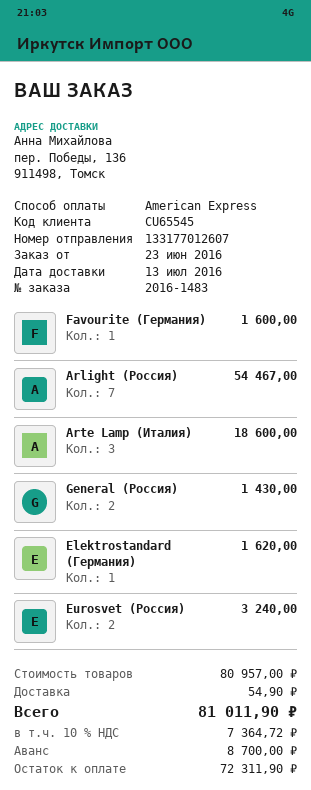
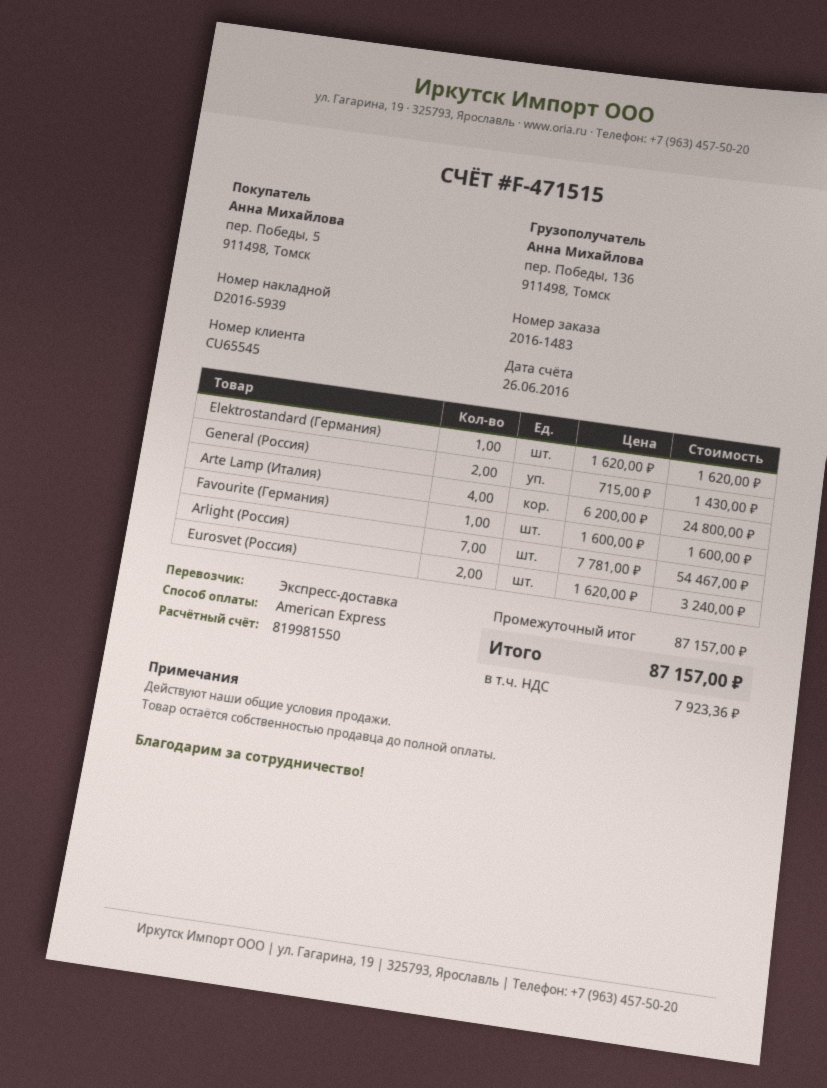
Arte Lamp (Италия): 3 for 18600.00 -> 4 for 24800.00
subtotal: 80957.00 -> 87157.00
shipping: 54.90 -> none
tax: 7364.72 -> 7923.36
total: 81011.90 -> 87157.00

